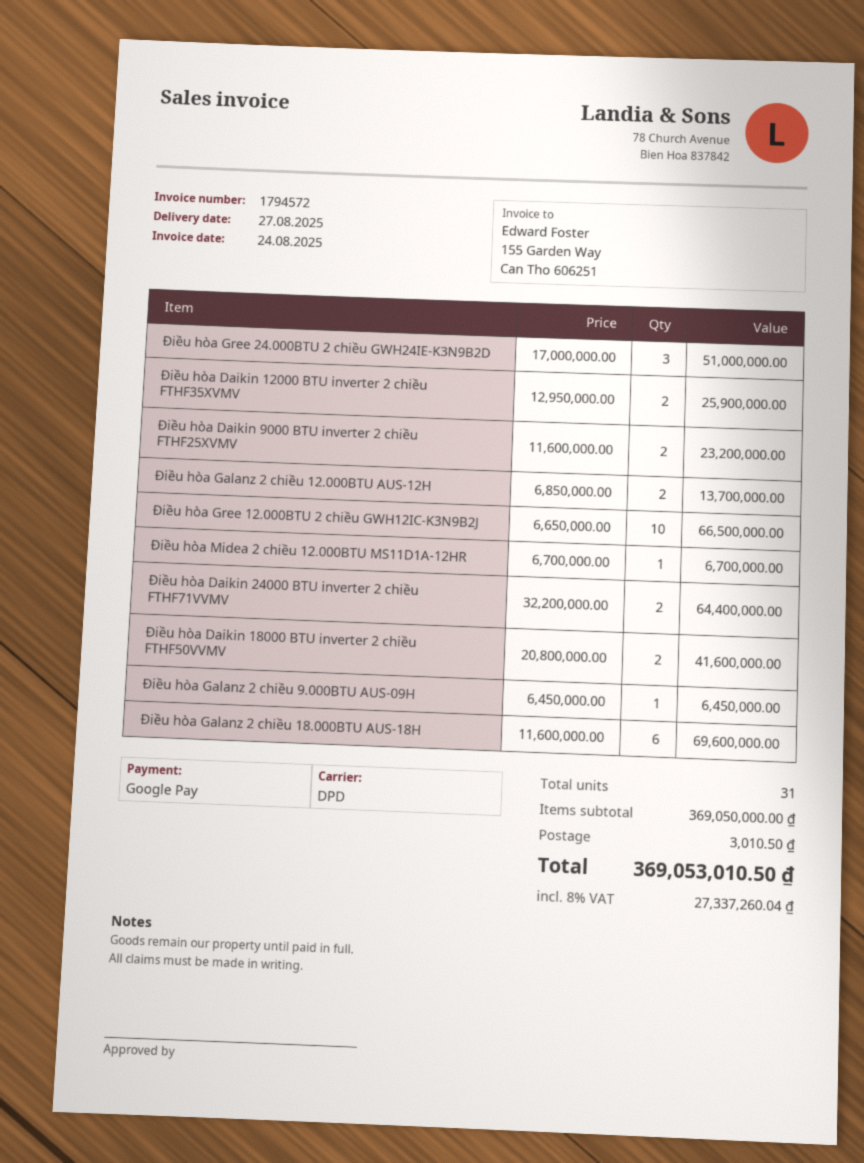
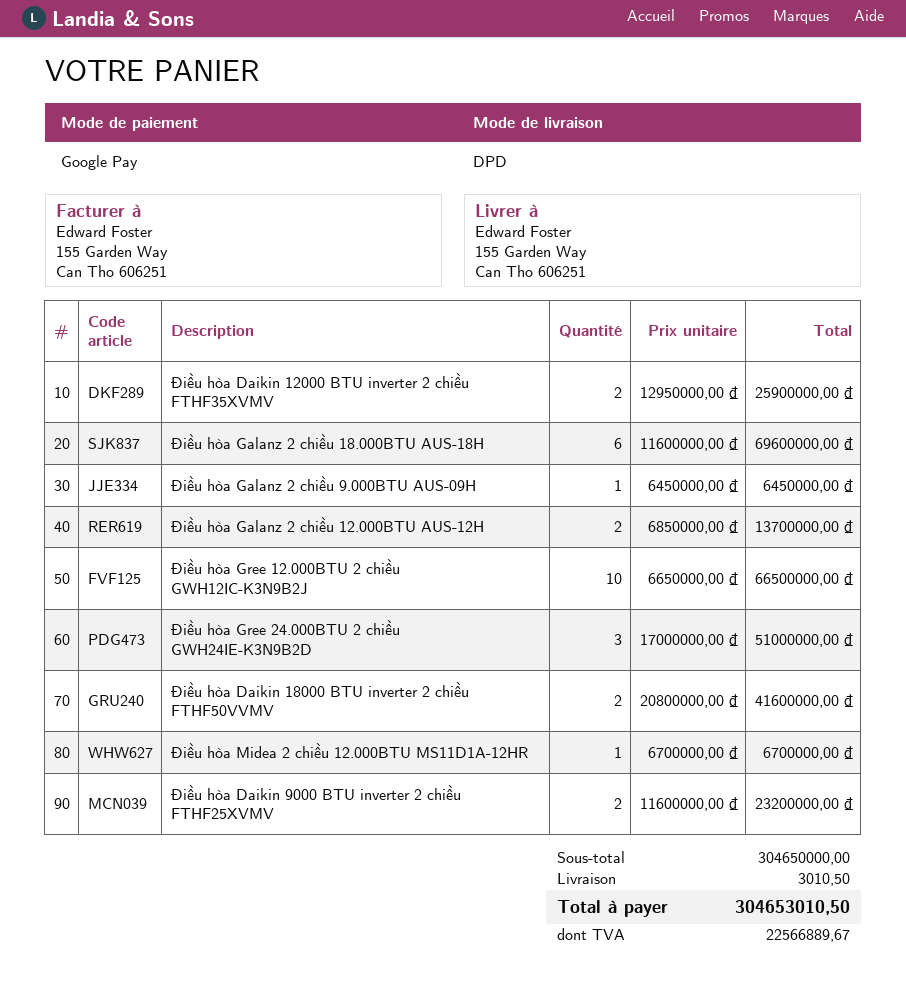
Điều hòa Daikin 24000 BTU inverter 2 chiều FTHF71VVMV: 2 x 32200000.00 = 64400000.00 -> none
subtotal: 369050000.00 -> 304650000.00
tax: 27337260.04 -> 22566889.67
total: 369053010.50 -> 304653010.50

